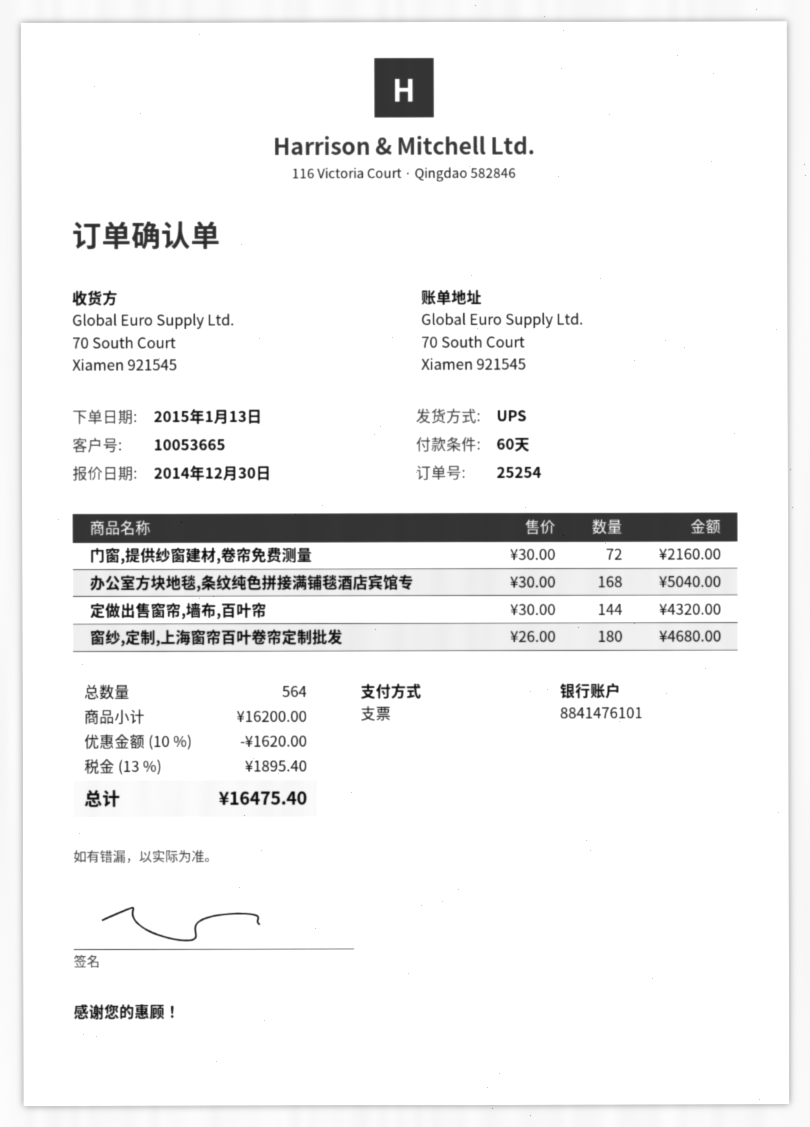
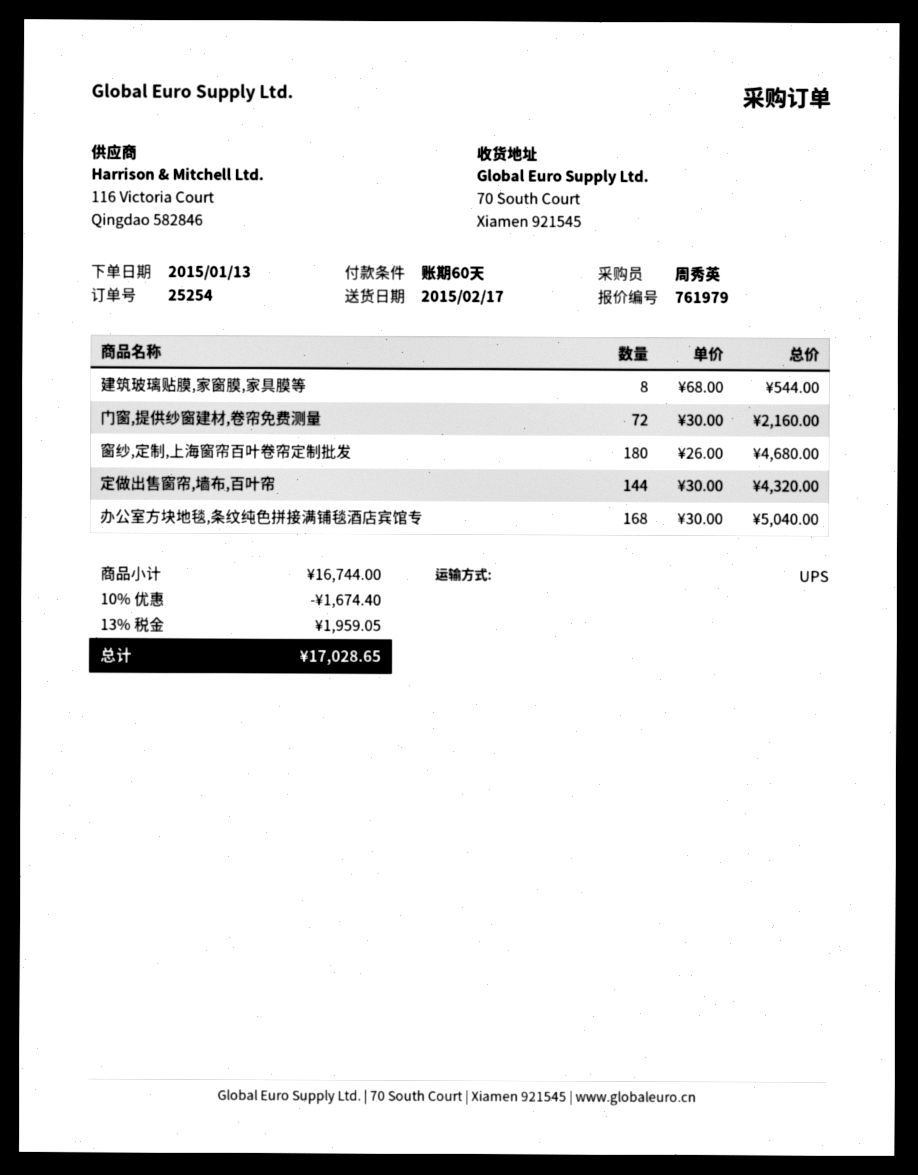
建筑玻璃贴膜,家窗膜,家具膜等: none -> 8 x 68.00 = 544.00
subtotal: 16200.00 -> 16744.00
discount: 10% = 1620.00 -> 10% = 1674.40
tax: 13% = 1895.40 -> 13% = 1959.05
total: 16475.40 -> 17028.65

